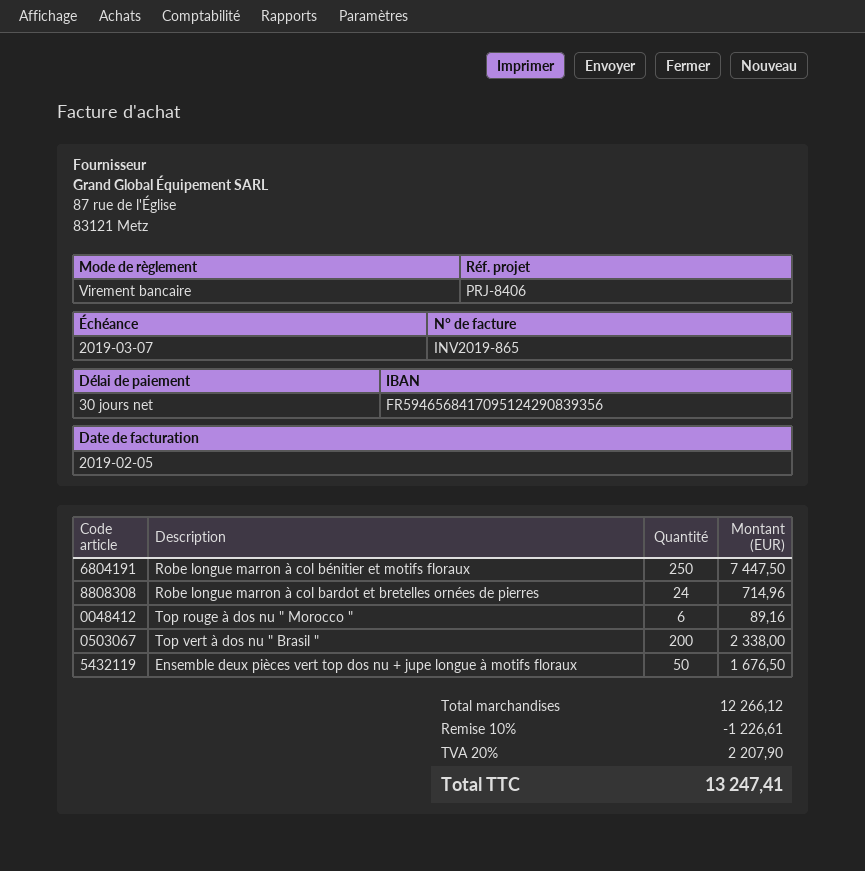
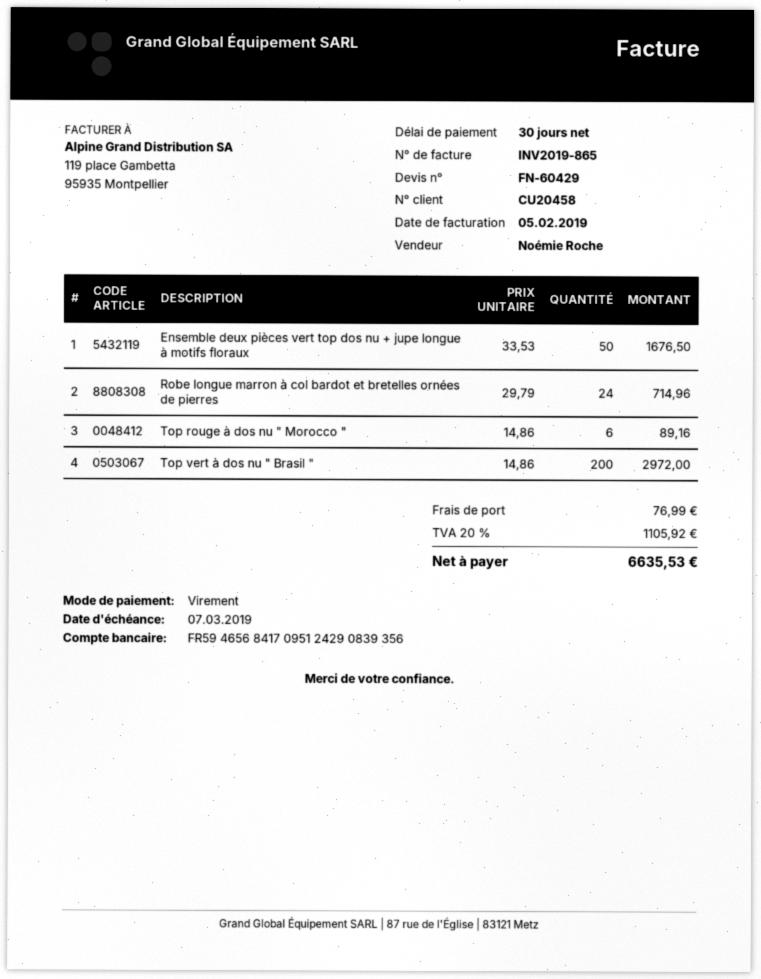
Robe longue marron à col bénitier et motifs floraux: 250 for 7447.50 -> none
Top vert à dos nu " Brasil ": 200 for 2338.00 -> 200 for 2972.00
discount: 10% = 1226.61 -> none
shipping: none -> 76.99
tax: 20% = 2207.90 -> 20% = 1105.92
total: 13247.41 -> 6635.53

